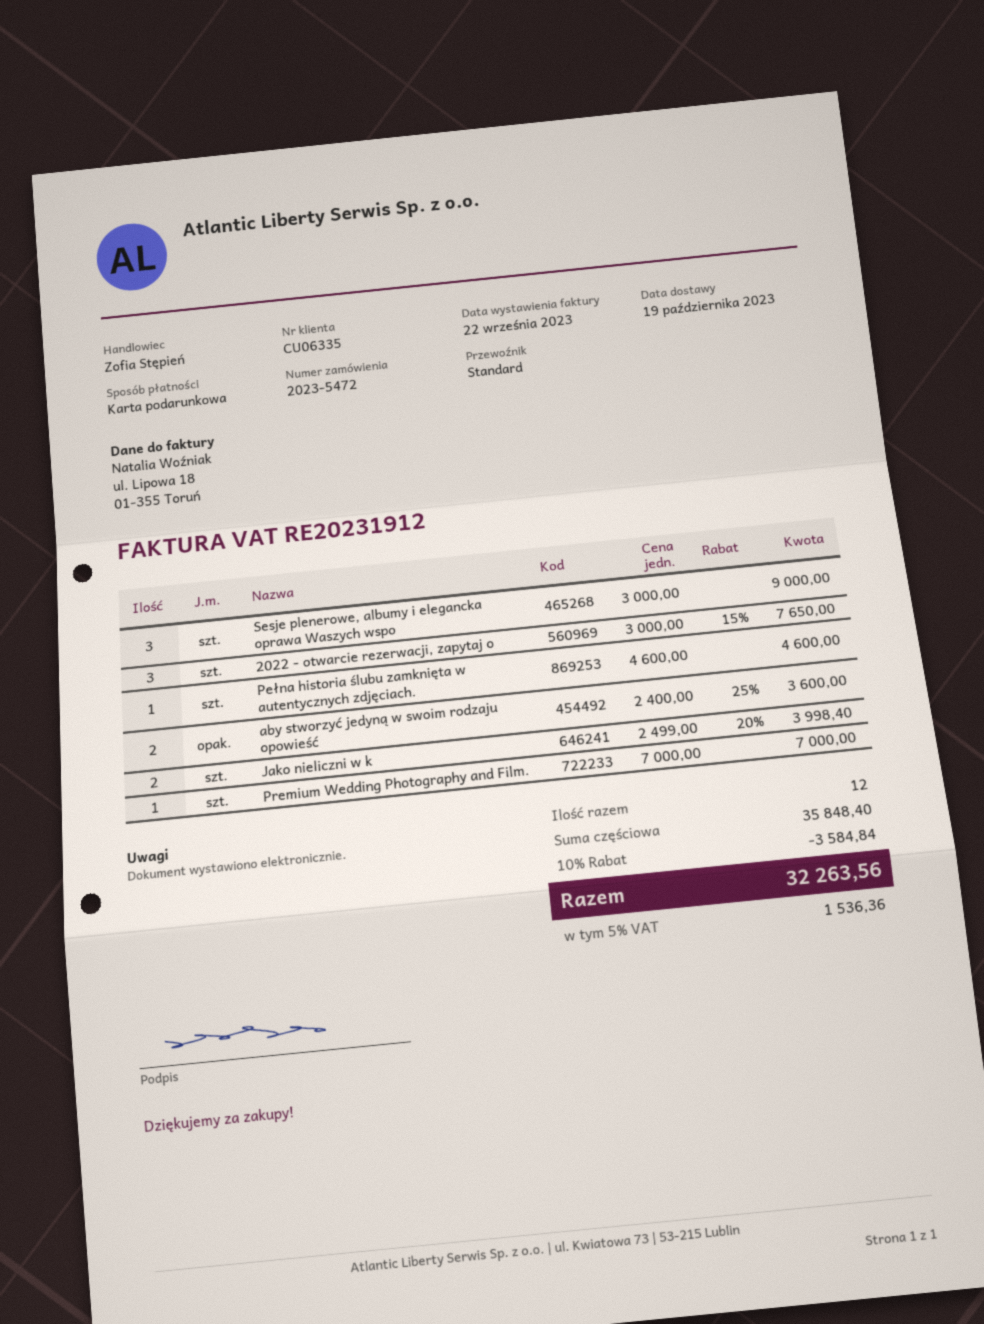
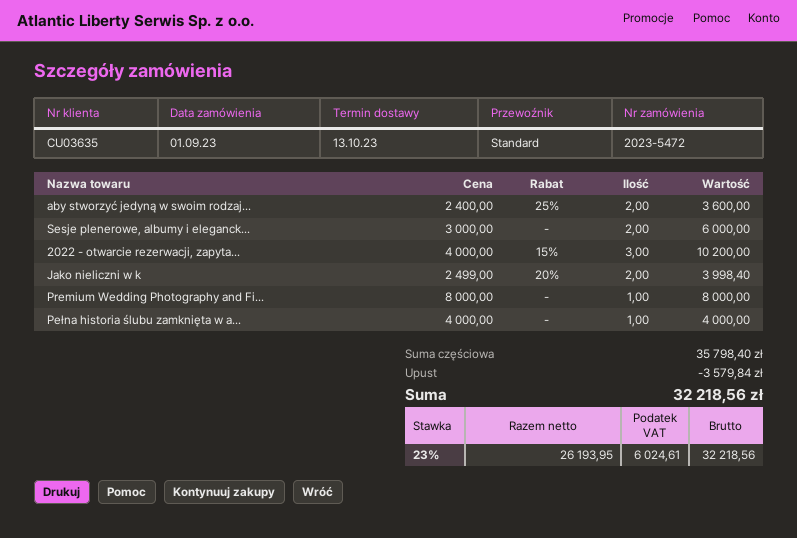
delivery date: 2023-10-19 -> 2023-10-13
customer number: CU06335 -> CU03635
Sesje plenerowe, albumy i elegancka oprawa Waszych wspo: 3 x 3000.00 = 9000.00 -> 2 x 3000.00 = 6000.00
2022 - otwarcie rezerwacji, zapytaj o: 3 x 3000.00 - 15% = 7650.00 -> 3 x 4000.00 - 15% = 10200.00
Pełna historia ślubu zamknięta w autentycznych zdjęciach.: 1 x 4600.00 = 4600.00 -> 1 x 4000.00 = 4000.00
Premium Wedding Photography and Film.: 1 x 7000.00 = 7000.00 -> 1 x 8000.00 = 8000.00
subtotal: 35848.40 -> 35798.40
discount: 3584.84 -> 3579.84
tax: 5% = 1536.36 -> 23% = 6024.61
total: 32263.56 -> 32218.56

